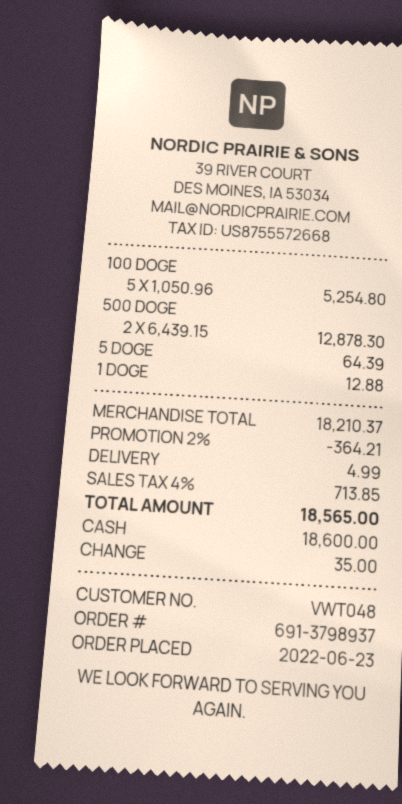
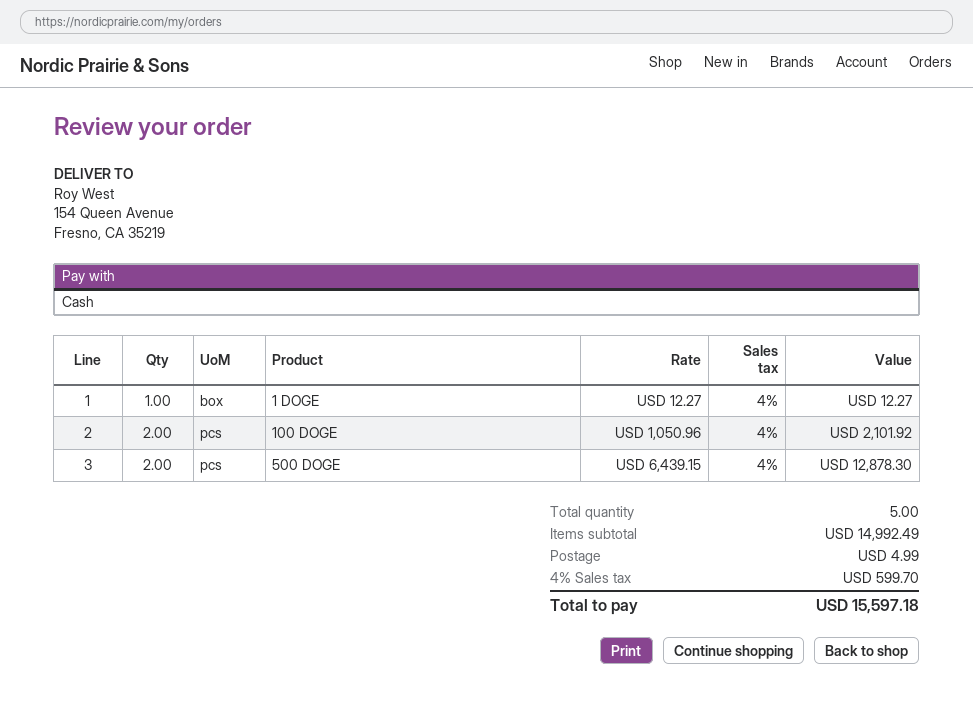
100 DOGE: 5 x 1050.96 = 5254.80 -> 2 x 1050.96 = 2101.92
5 DOGE: 1 x 64.39 = 64.39 -> none
1 DOGE: 1 x 12.88 = 12.88 -> 1 x 12.27 = 12.27
subtotal: 18210.37 -> 14992.49
discount: 2% = 364.21 -> none
tax: 4% = 713.85 -> 4% = 599.70
total: 18565.00 -> 15597.18

